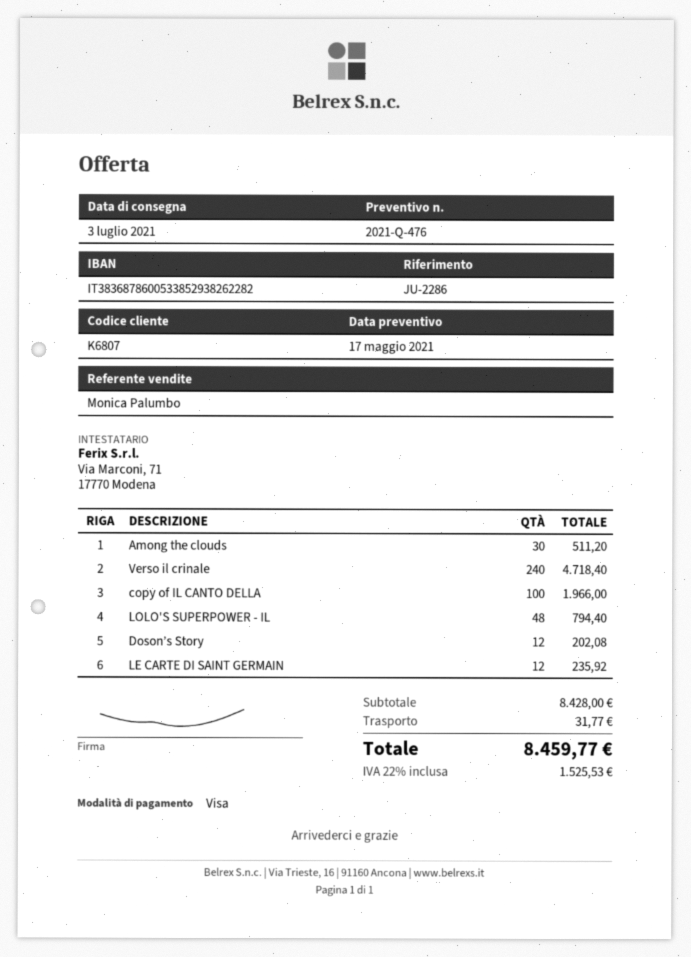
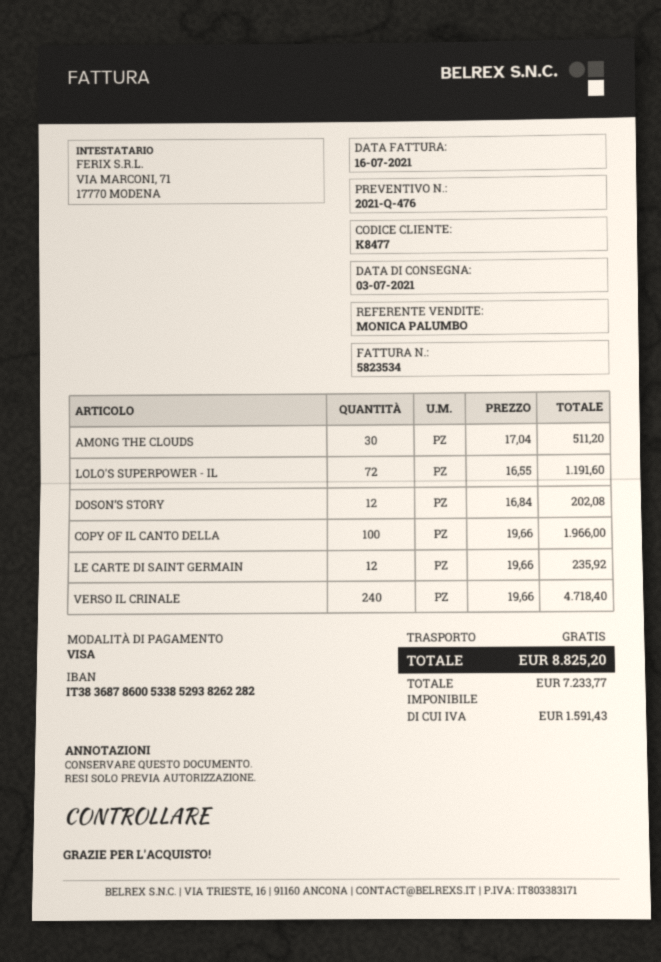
customer number: K6807 -> K8477
LOLO'S SUPERPOWER - IL: 48 for 794.40 -> 72 for 1191.60
shipping: 31.77 -> 0.00
tax: 1525.53 -> 1591.43
total: 8459.77 -> 8825.20

